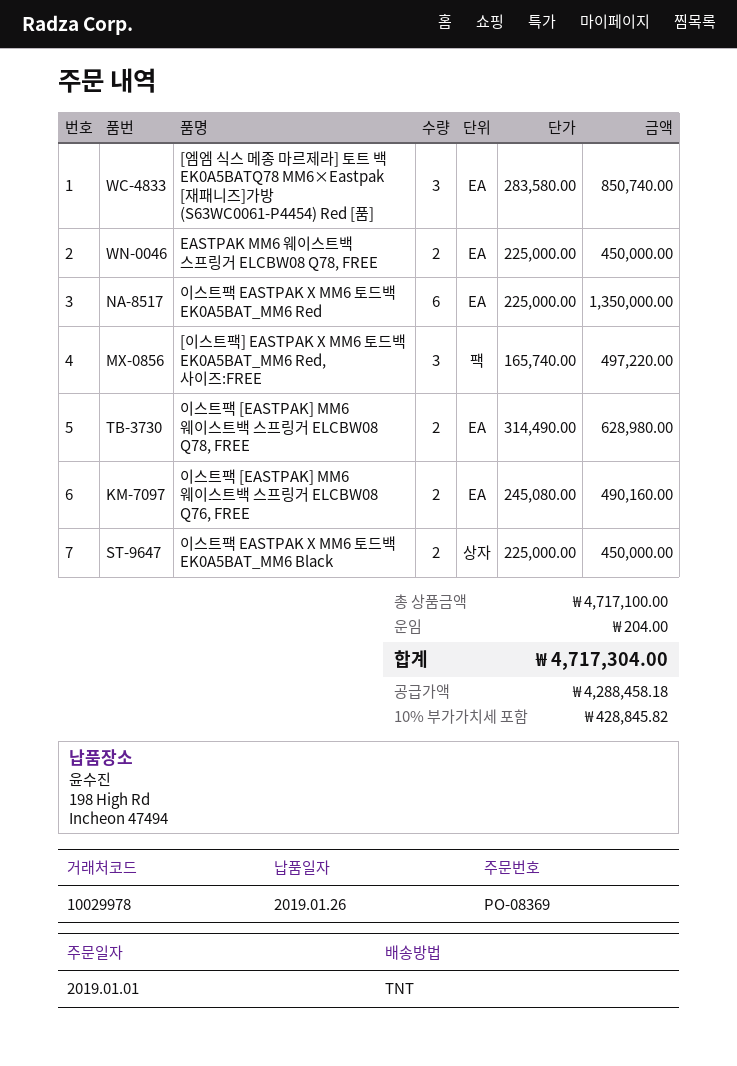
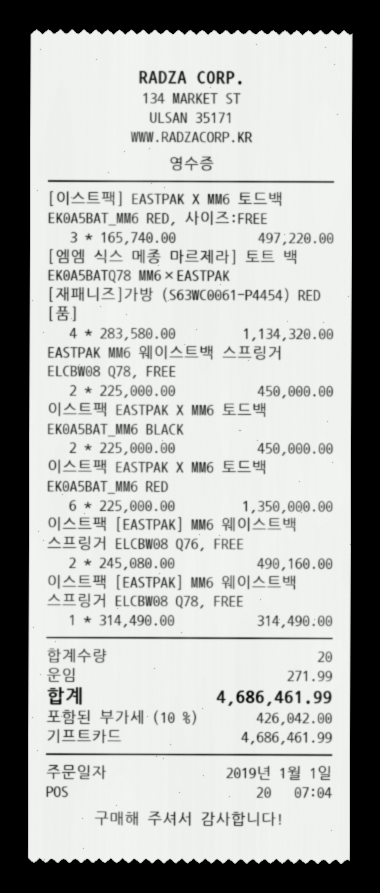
[엠엠 식스 메종 마르제라] 토트 백 EK0A5BATQ78 MM6×Eastpak [재패니즈]가방 (S63WC0061-P4454) Red [품]: 3 x 283580.00 = 850740.00 -> 4 x 283580.00 = 1134320.00
이스트팩 [EASTPAK] MM6 웨이스트백 스프링거 ELCBW08 Q78, FREE: 2 x 314490.00 = 628980.00 -> 1 x 314490.00 = 314490.00
shipping: 204.00 -> 271.99
tax: 10% = 428845.82 -> 10% = 426042.00
total: 4717304.00 -> 4686461.99

